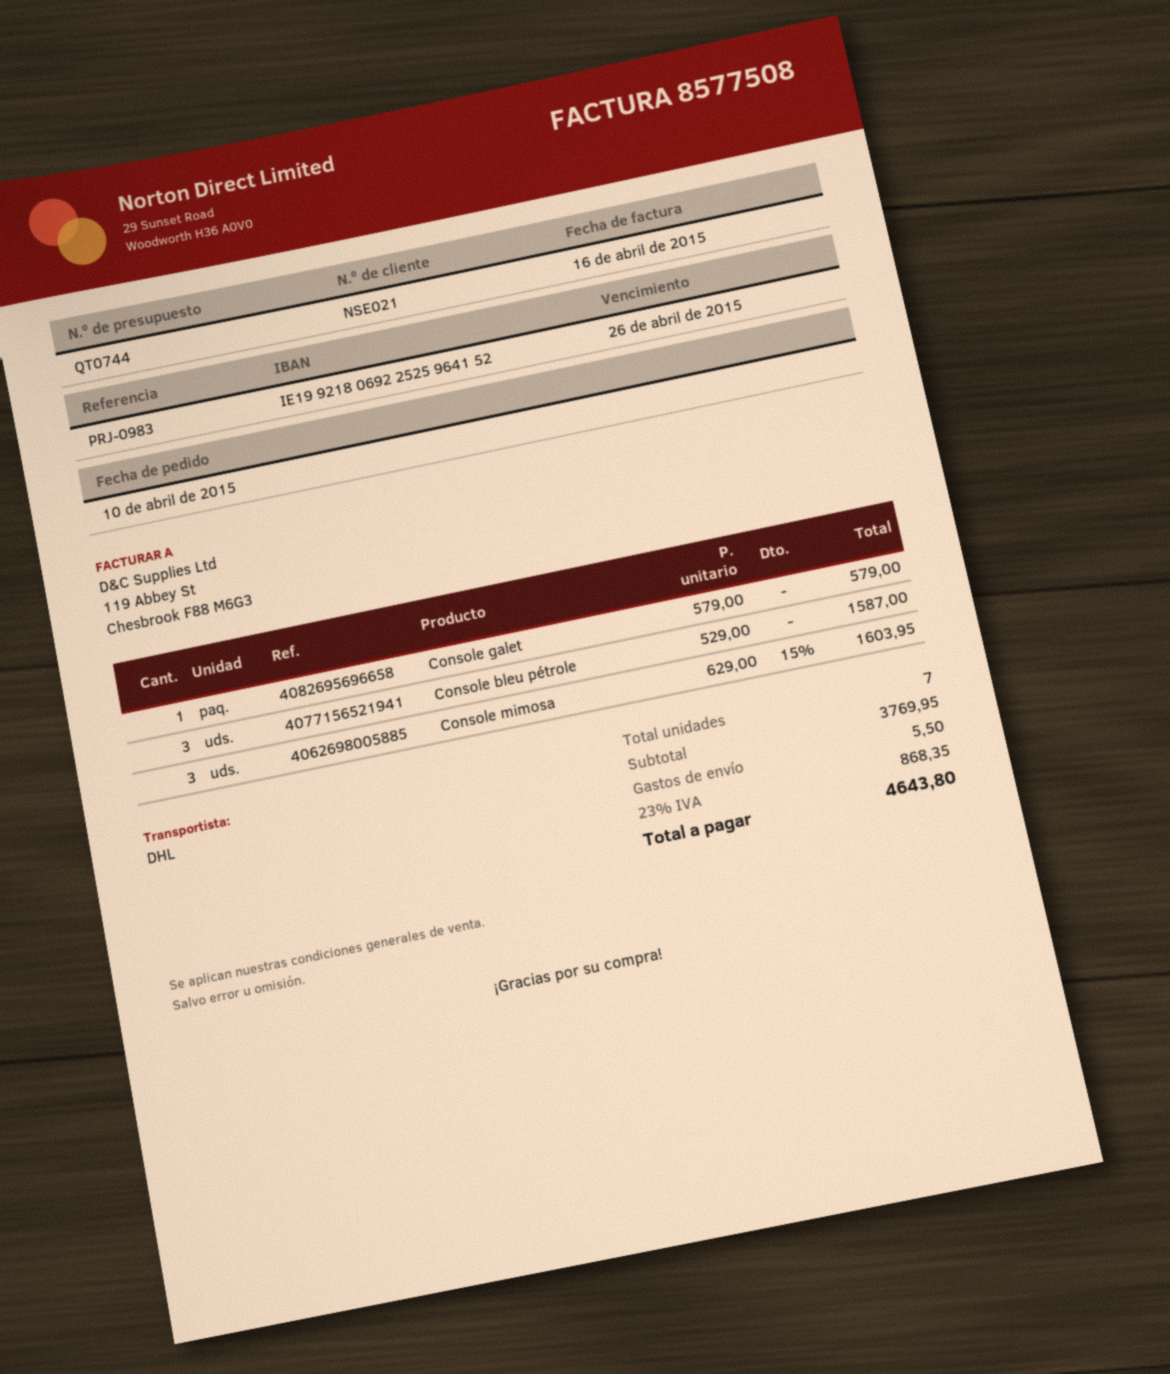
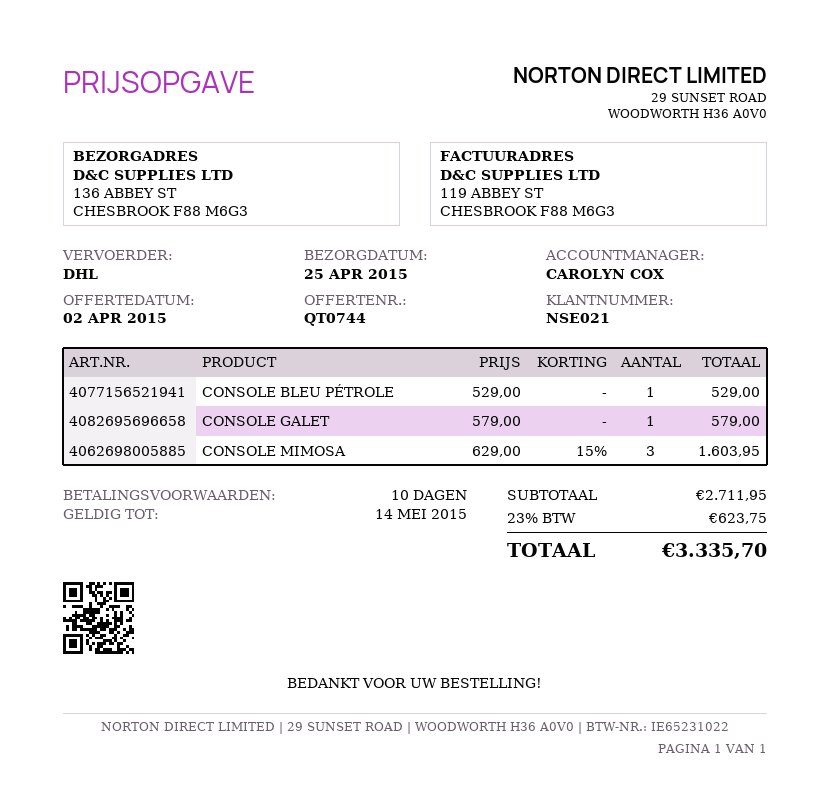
Console bleu pétrole: 3 x 529.00 = 1587.00 -> 1 x 529.00 = 529.00
subtotal: 3769.95 -> 2711.95
shipping: 5.50 -> none
tax: 23% = 868.35 -> 23% = 623.75
total: 4643.80 -> 3335.70

